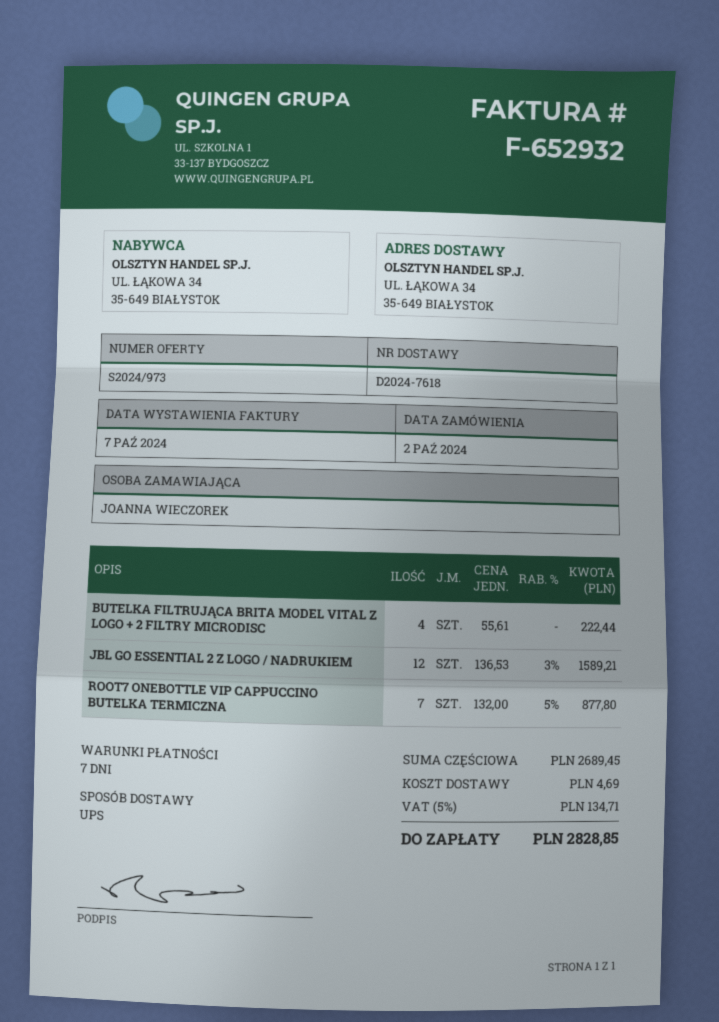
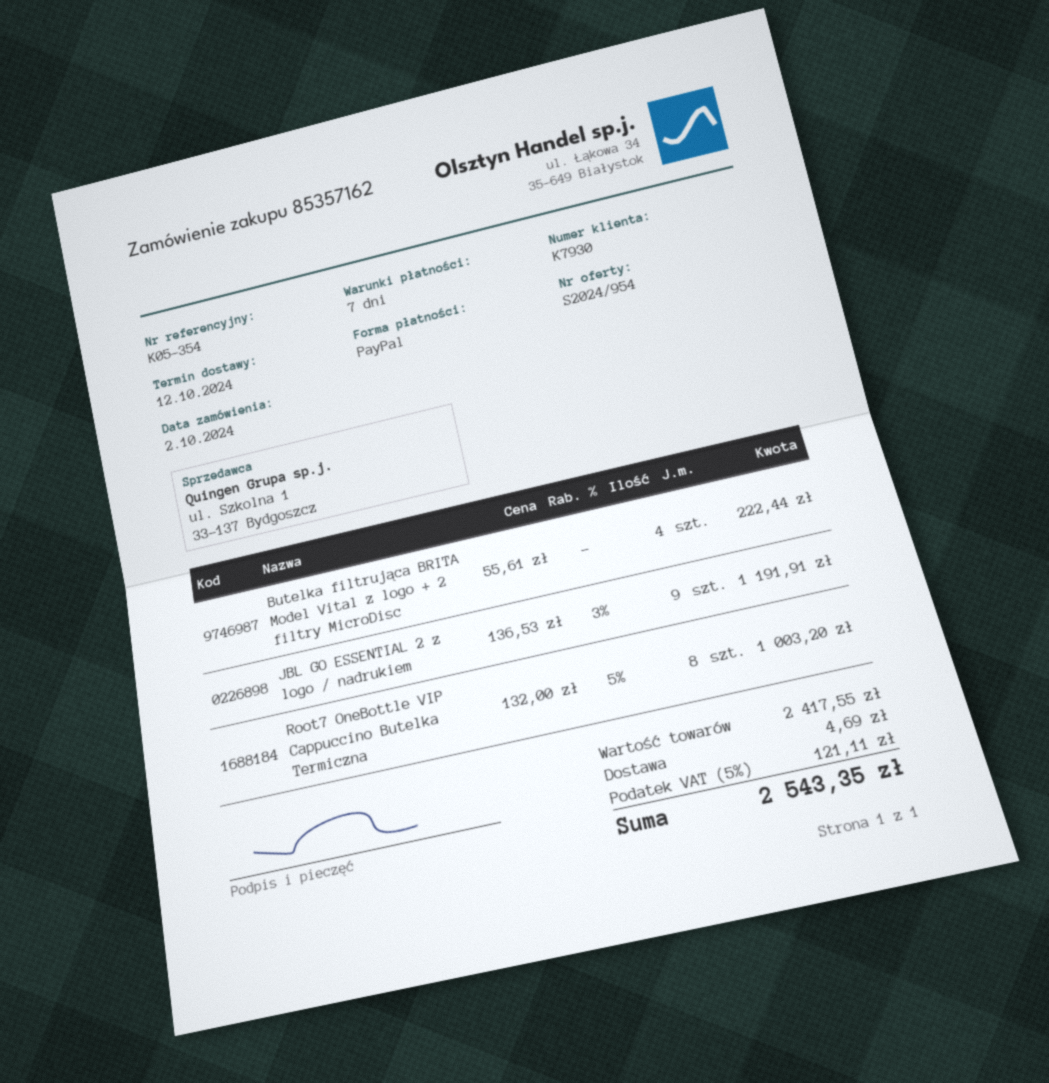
quote number: S2024/973 -> S2024/954
JBL GO ESSENTIAL 2 Z LOGO / NADRUKIEM: 12 x 136.53 - 3% = 1589.21 -> 9 x 136.53 - 3% = 1191.91
ROOT7 ONEBOTTLE VIP CAPPUCCINO BUTELKA TERMICZNA: 7 x 132.00 - 5% = 877.80 -> 8 x 132.00 - 5% = 1003.20
subtotal: 2689.45 -> 2417.55
tax: 5% = 134.71 -> 5% = 121.11
total: 2828.85 -> 2543.35

